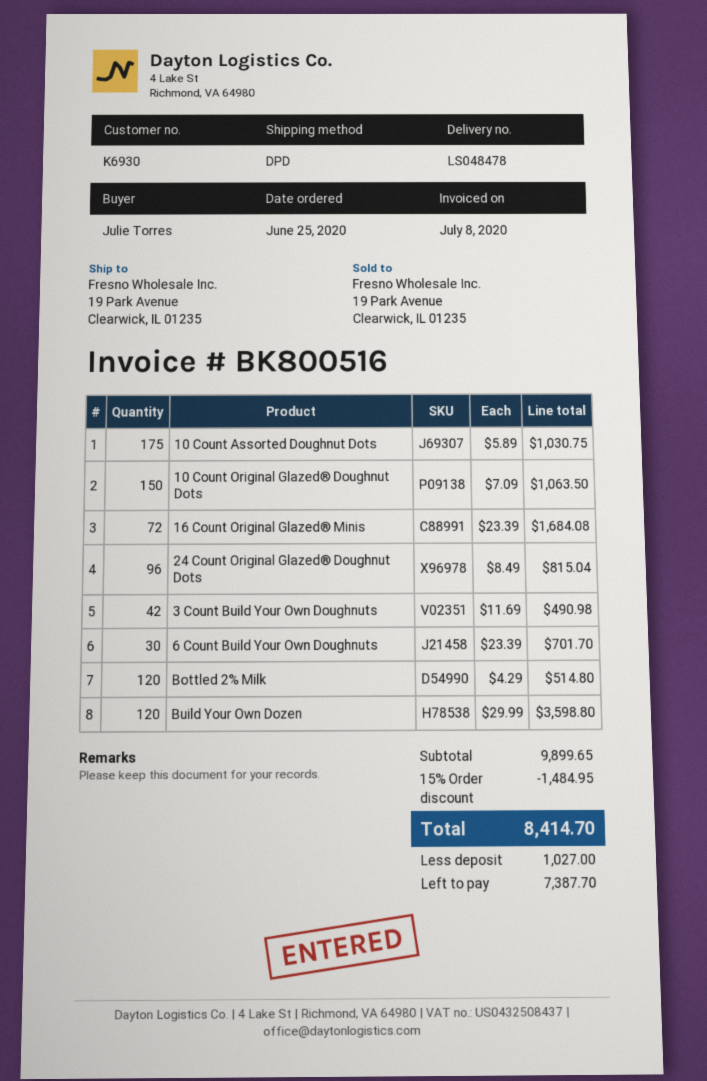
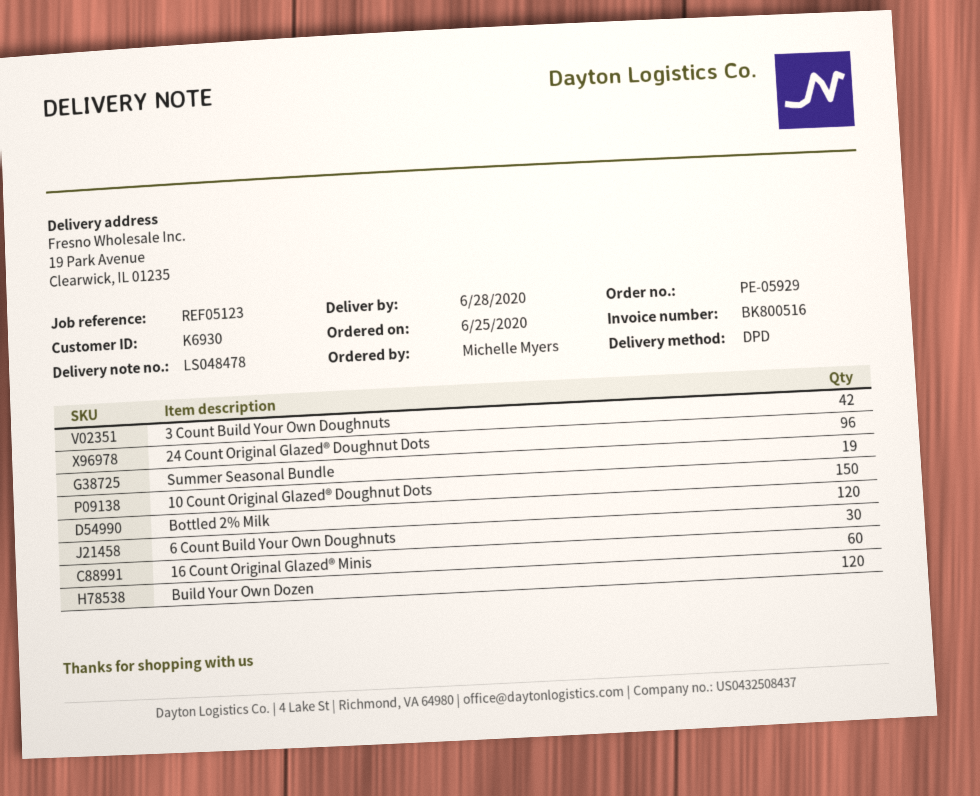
ordered by: Julie Torres -> Michelle Myers
10 Count Assorted Doughnut Dots: 175 -> none
16 Count Original Glazed® Minis: 72 -> 60
Summer Seasonal Bundle: none -> 19

